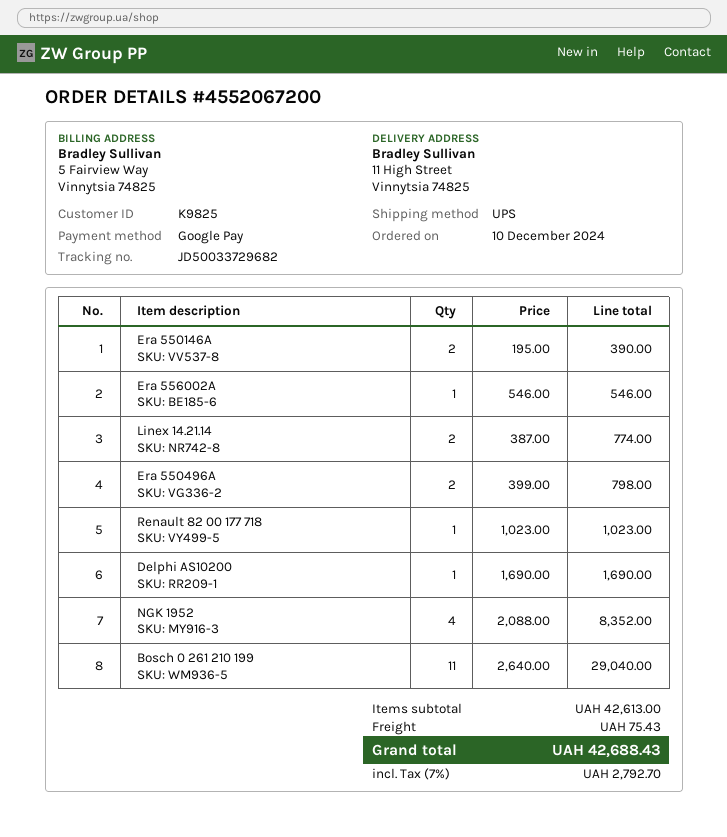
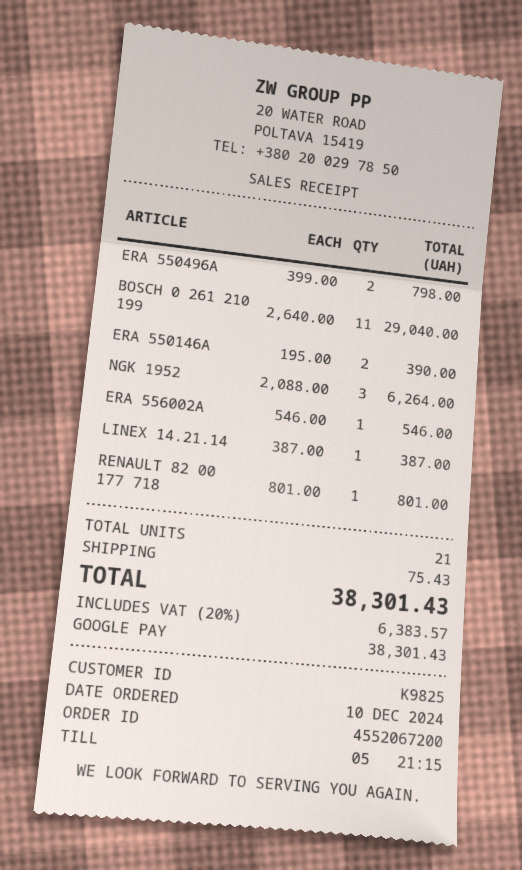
Linex 14.21.14: 2 x 387.00 = 774.00 -> 1 x 387.00 = 387.00
Renault 82 00 177 718: 1 x 1023.00 = 1023.00 -> 1 x 801.00 = 801.00
Delphi AS10200: 1 x 1690.00 = 1690.00 -> none
NGK 1952: 4 x 2088.00 = 8352.00 -> 3 x 2088.00 = 6264.00
tax: 7% = 2792.70 -> 20% = 6383.57
total: 42688.43 -> 38301.43

